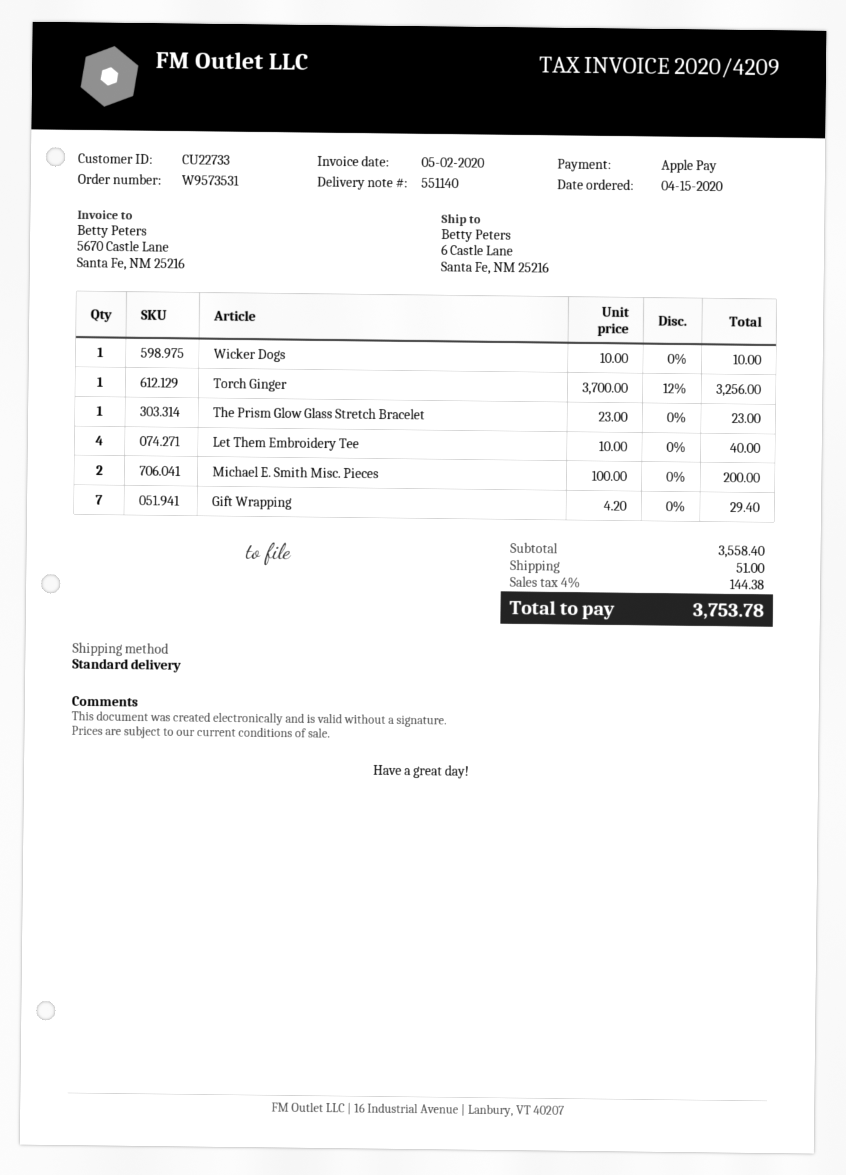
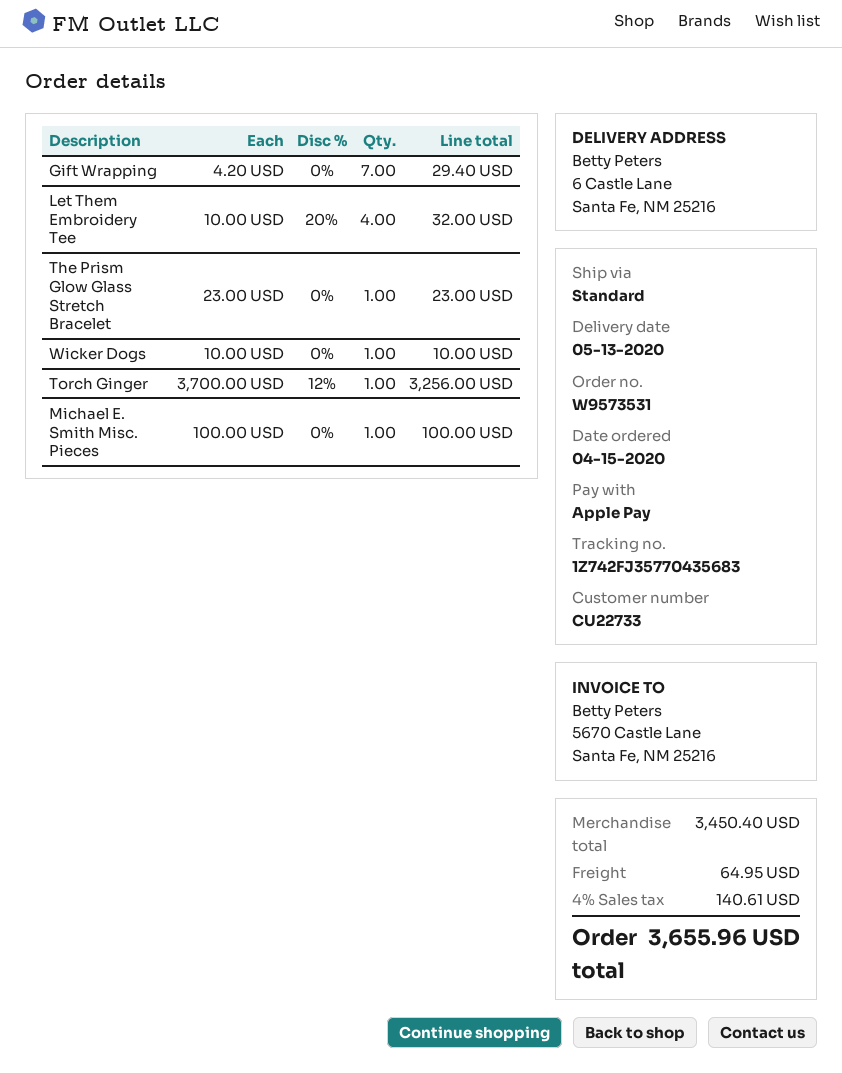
Let Them Embroidery Tee: 4 x 10.00 = 40.00 -> 4 x 10.00 - 20% = 32.00
Michael E. Smith Misc. Pieces: 2 x 100.00 = 200.00 -> 1 x 100.00 = 100.00
subtotal: 3558.40 -> 3450.40
shipping: 51.00 -> 64.95
tax: 4% = 144.38 -> 4% = 140.61
total: 3753.78 -> 3655.96

